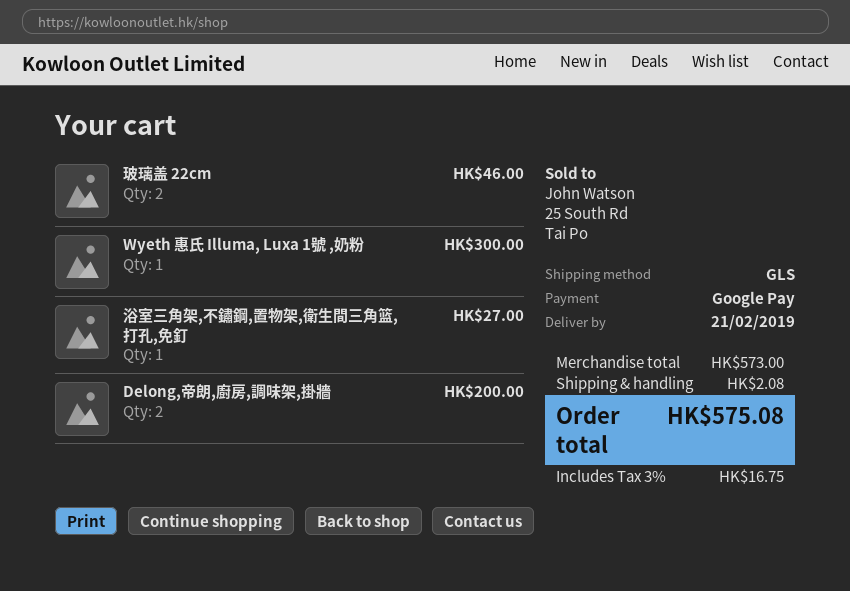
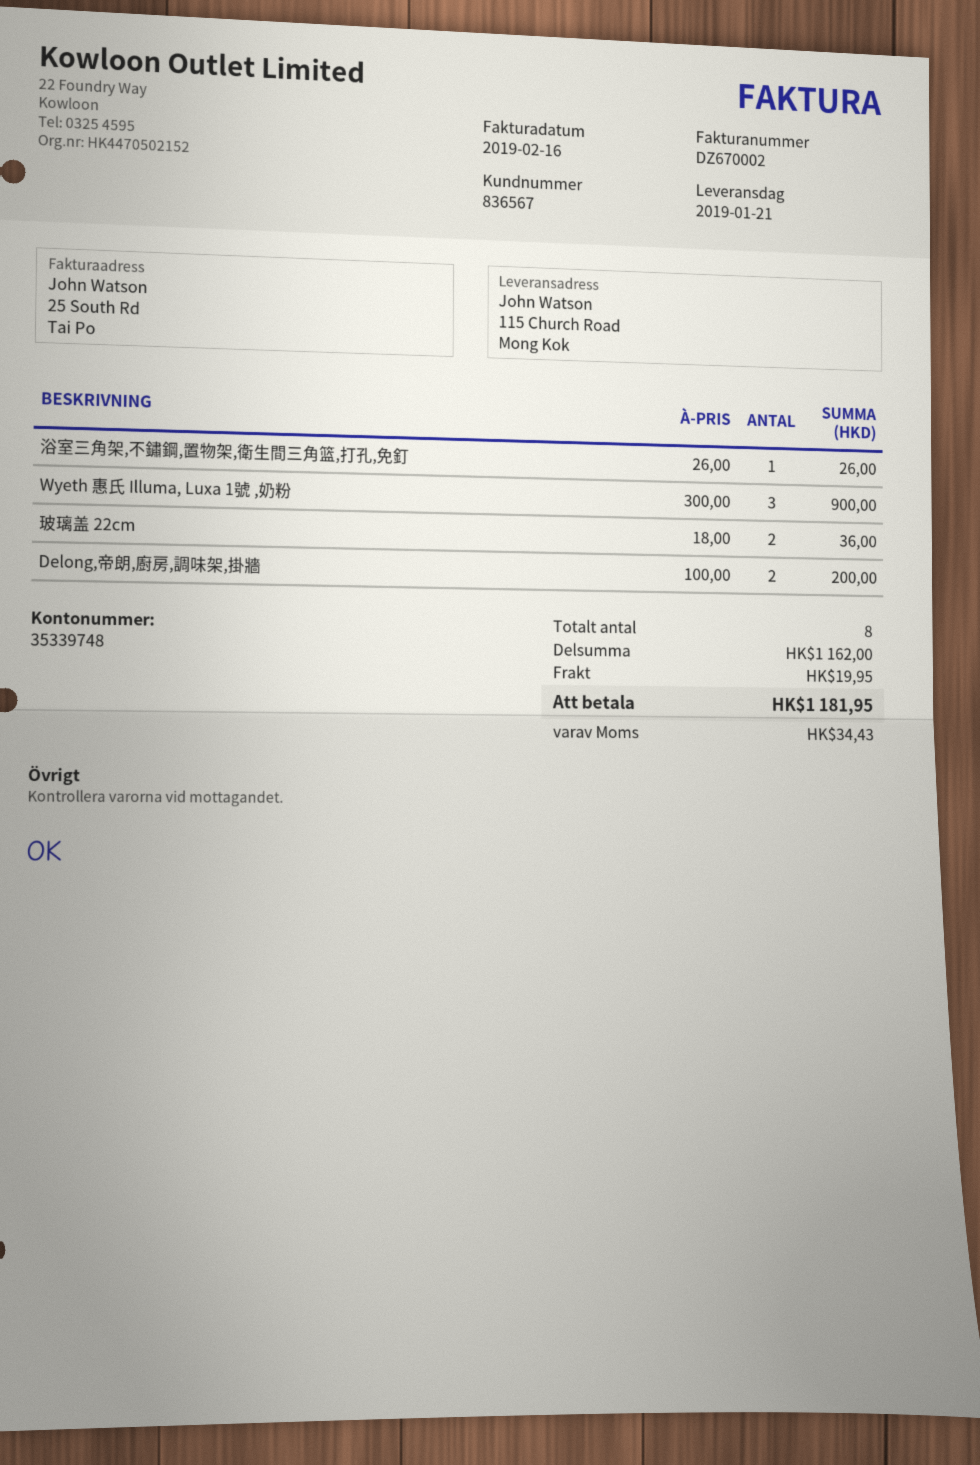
delivery date: 2019-02-21 -> 2019-01-21
玻璃盖 22cm: 2 for 46.00 -> 2 for 36.00
Wyeth 惠氏 Illuma, Luxa 1號 ,奶粉: 1 for 300.00 -> 3 for 900.00
浴室三角架,不鏽鋼,置物架,衛生間三角篮,打孔,免釘: 1 for 27.00 -> 1 for 26.00
subtotal: 573.00 -> 1162.00
shipping: 2.08 -> 19.95
tax: 16.75 -> 34.43
total: 575.08 -> 1181.95

